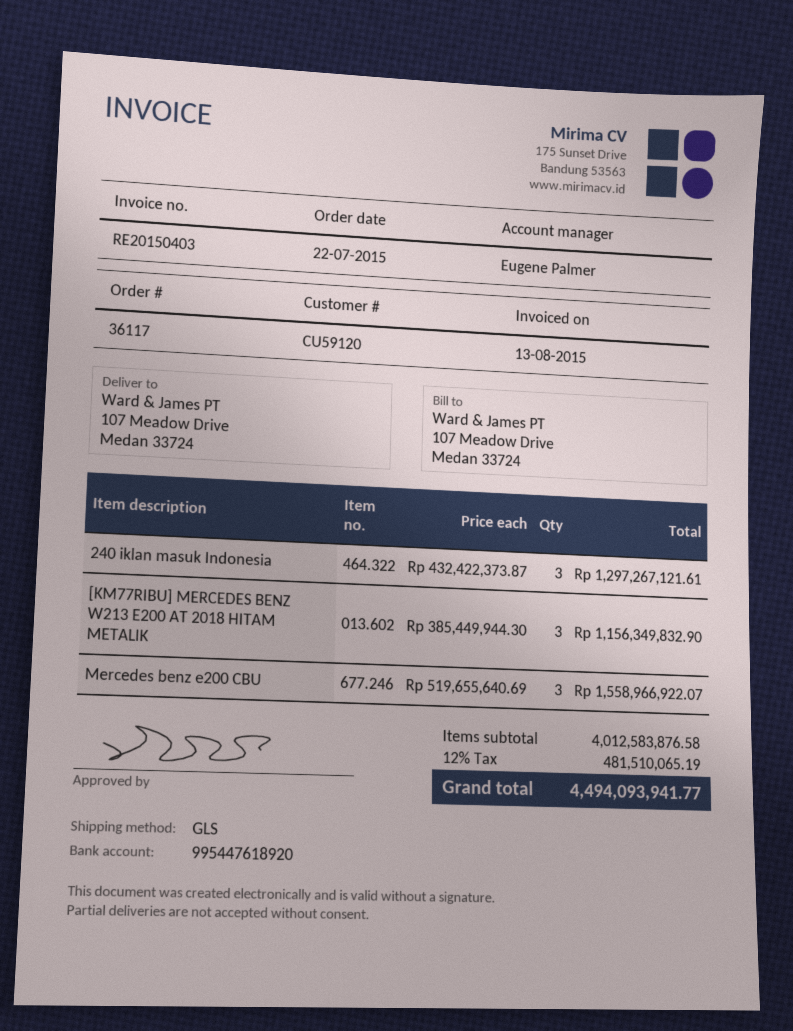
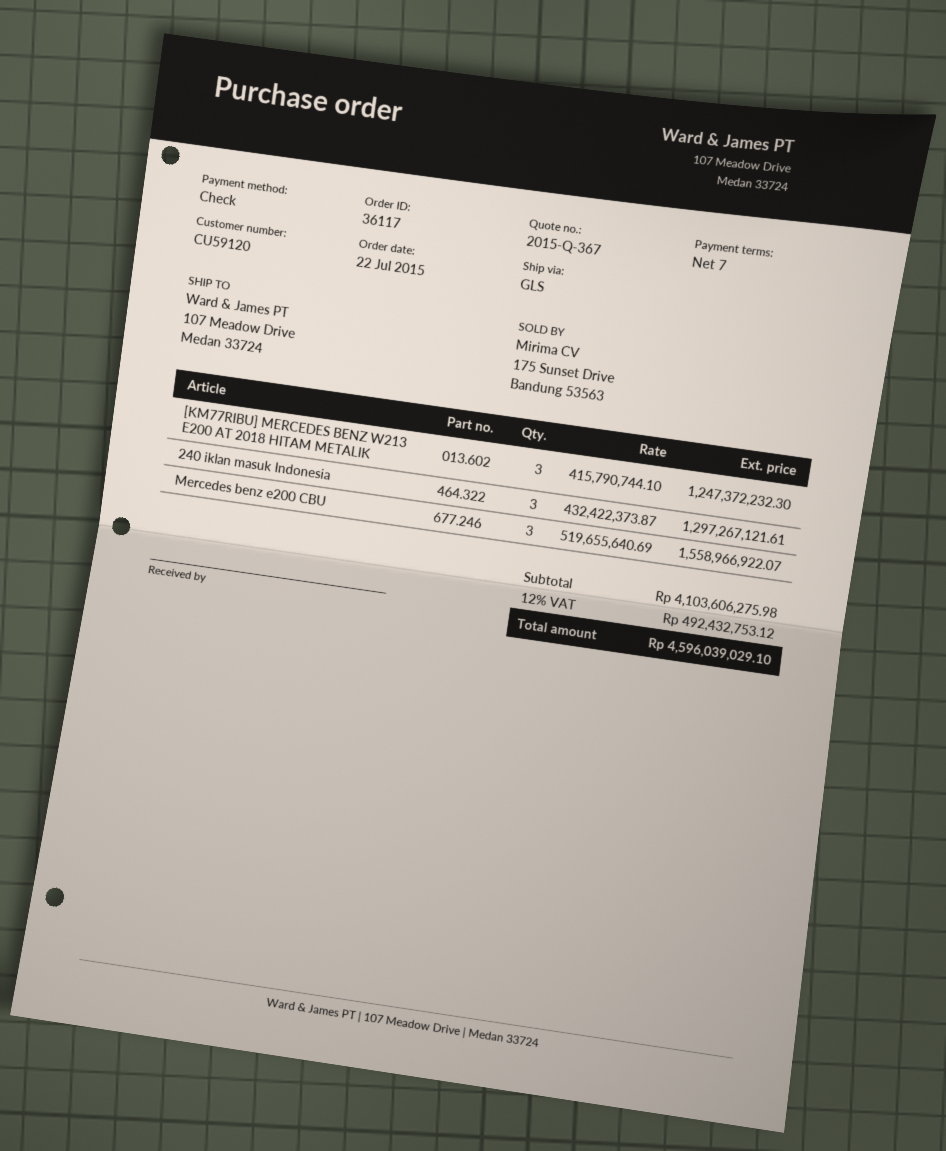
[KM77RIBU] MERCEDES BENZ W213 E200 AT 2018 HITAM METALIK: 3 x 385449944.30 = 1156349832.90 -> 3 x 415790744.10 = 1247372232.30
subtotal: 4012583876.58 -> 4103606275.98
tax: 12% = 481510065.19 -> 12% = 492432753.12
total: 4494093941.77 -> 4596039029.10

